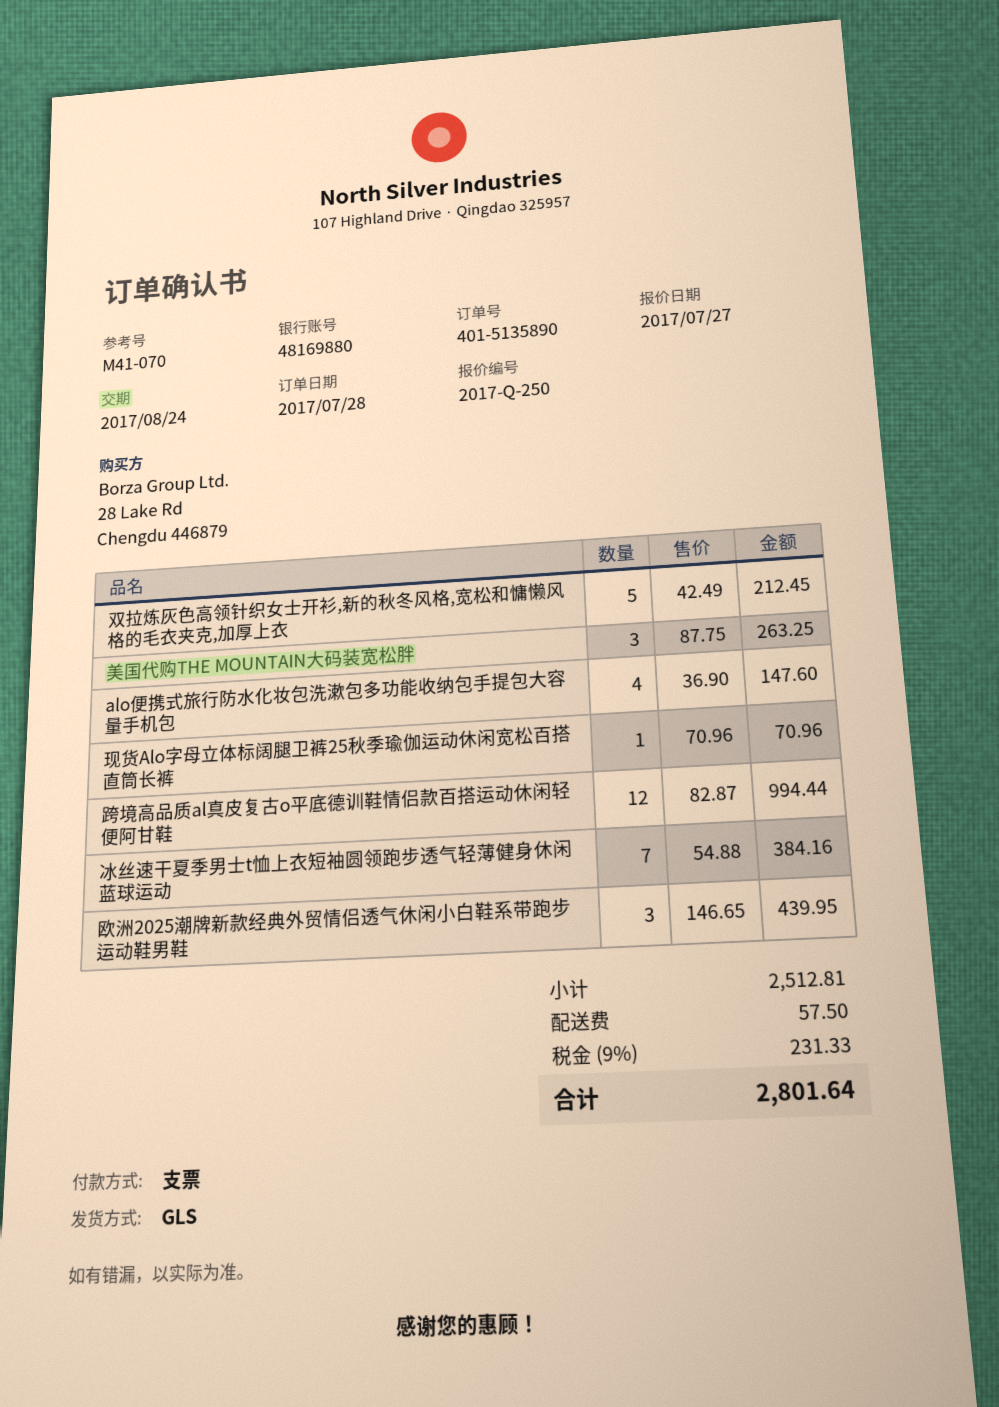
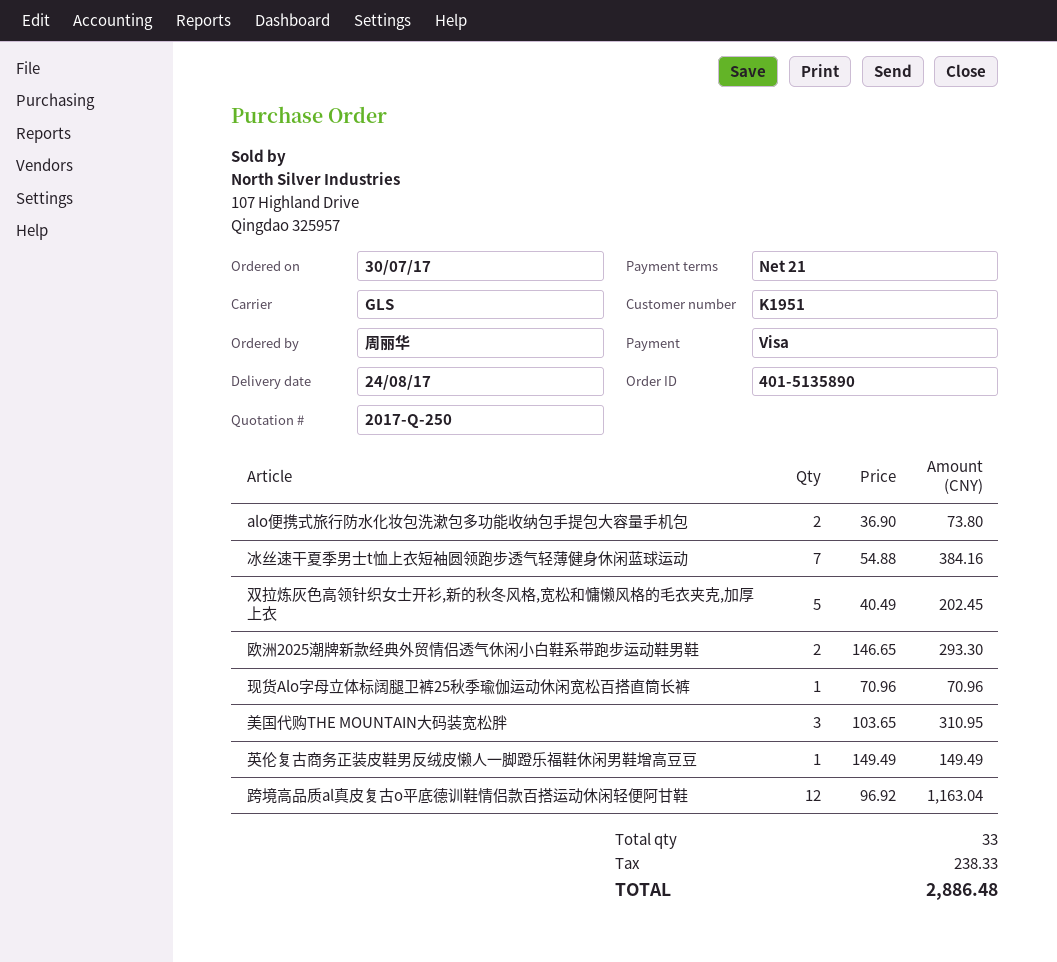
order date: 2017-07-28 -> 2017-07-30
payment method: cheque -> Visa
双拉炼灰色高领针织女士开衫,新的秋冬风格,宽松和慵懒风格的毛衣夹克,加厚上衣: 5 x 42.49 = 212.45 -> 5 x 40.49 = 202.45
美国代购THE MOUNTAIN大码装宽松胖: 3 x 87.75 = 263.25 -> 3 x 103.65 = 310.95
alo便携式旅行防水化妆包洗漱包多功能收纳包手提包大容量手机包: 4 x 36.90 = 147.60 -> 2 x 36.90 = 73.80
跨境高品质al真皮复古o平底德训鞋情侣款百搭运动休闲轻便阿甘鞋: 12 x 82.87 = 994.44 -> 12 x 96.92 = 1163.04
欧洲2025潮牌新款经典外贸情侣透气休闲小白鞋系带跑步运动鞋男鞋: 3 x 146.65 = 439.95 -> 2 x 146.65 = 293.30
英伦复古商务正装皮鞋男反绒皮懒人一脚蹬乐福鞋休闲男鞋增高豆豆: none -> 1 x 149.49 = 149.49
shipping: 57.50 -> none
tax: 231.33 -> 238.33
total: 2801.64 -> 2886.48

